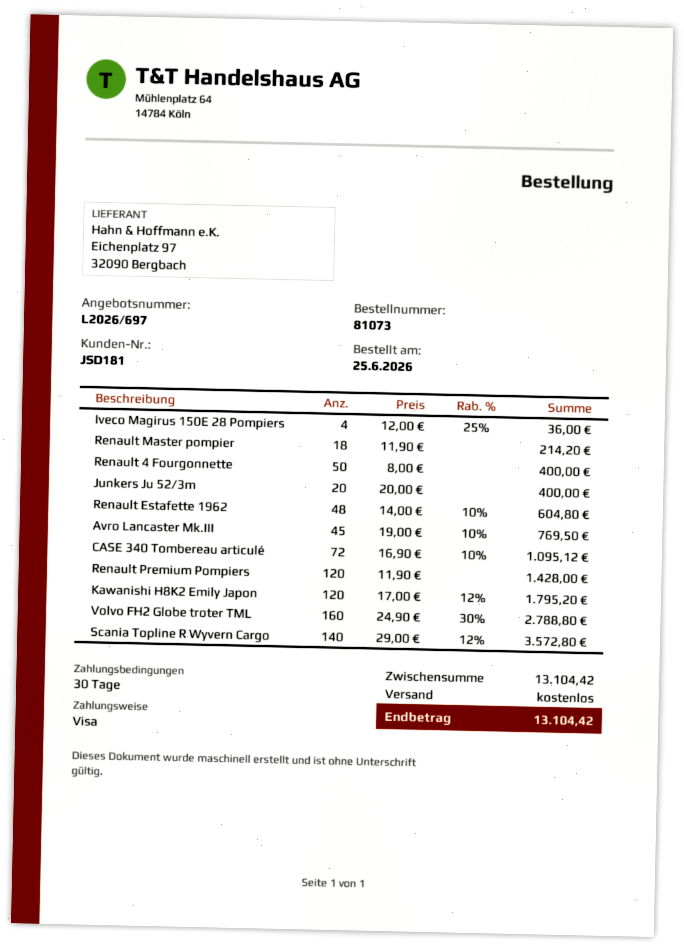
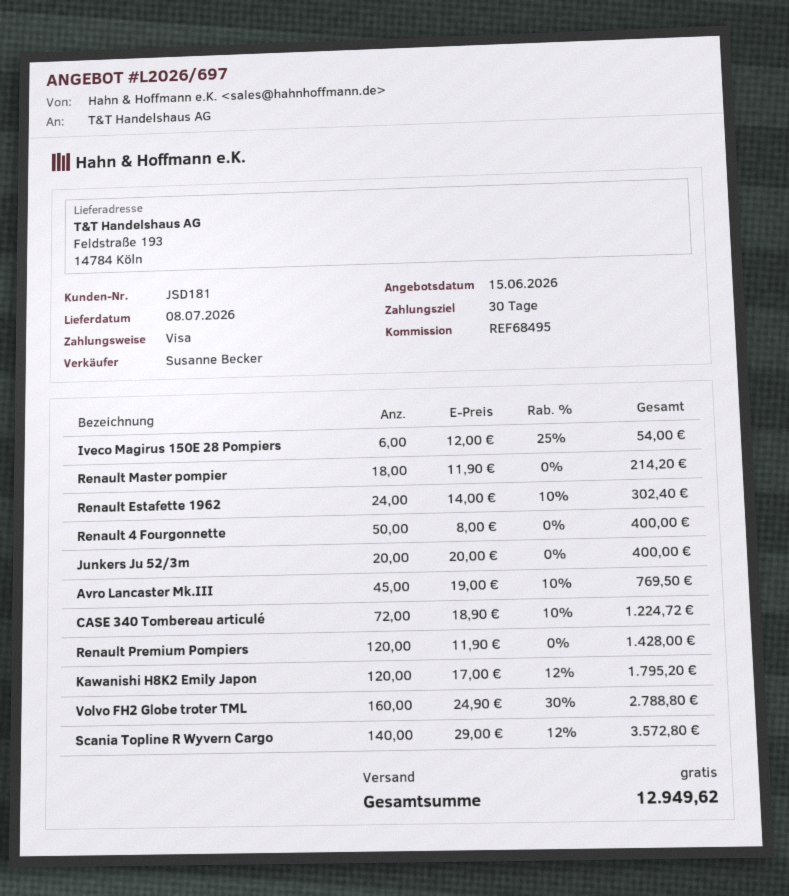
Iveco Magirus 150E 28 Pompiers: 4 x 12.00 - 25% = 36.00 -> 6 x 12.00 - 25% = 54.00
Renault Estafette 1962: 48 x 14.00 - 10% = 604.80 -> 24 x 14.00 - 10% = 302.40
CASE 340 Tombereau articulé: 72 x 16.90 - 10% = 1095.12 -> 72 x 18.90 - 10% = 1224.72
total: 13104.42 -> 12949.62

